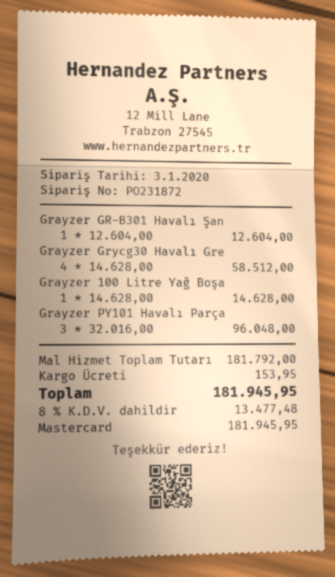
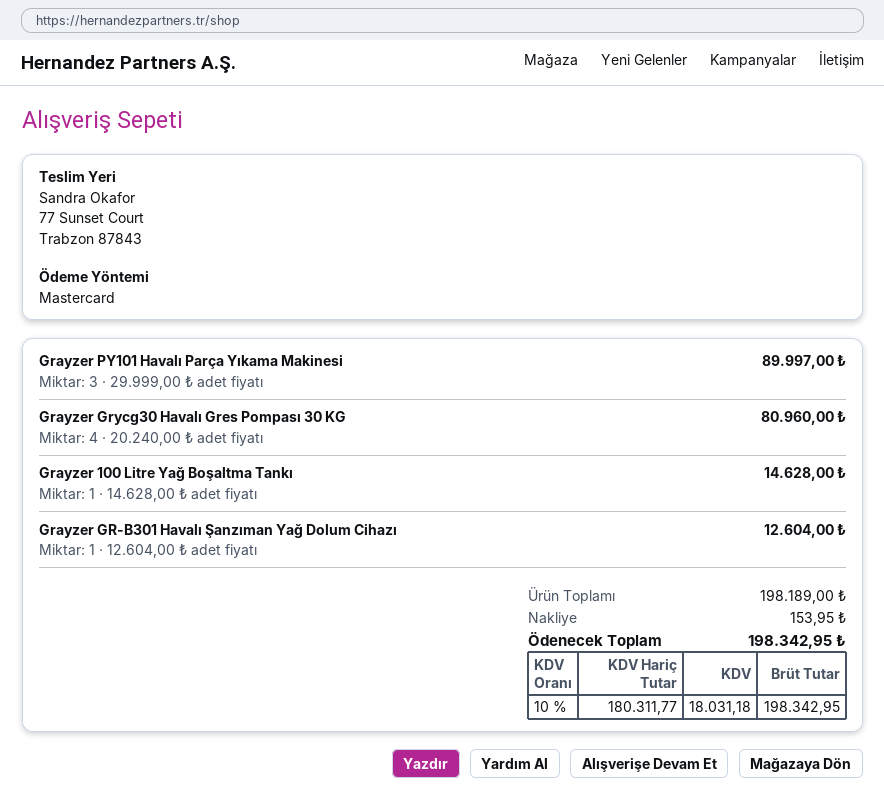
Grayzer Grycg30 Havalı Gre: 4 x 14628.00 = 58512.00 -> 4 x 20240.00 = 80960.00
Grayzer PY101 Havalı Parça: 3 x 32016.00 = 96048.00 -> 3 x 29999.00 = 89997.00
subtotal: 181792.00 -> 198189.00
tax: 8% = 13477.48 -> 10% = 18031.18
total: 181945.95 -> 198342.95

